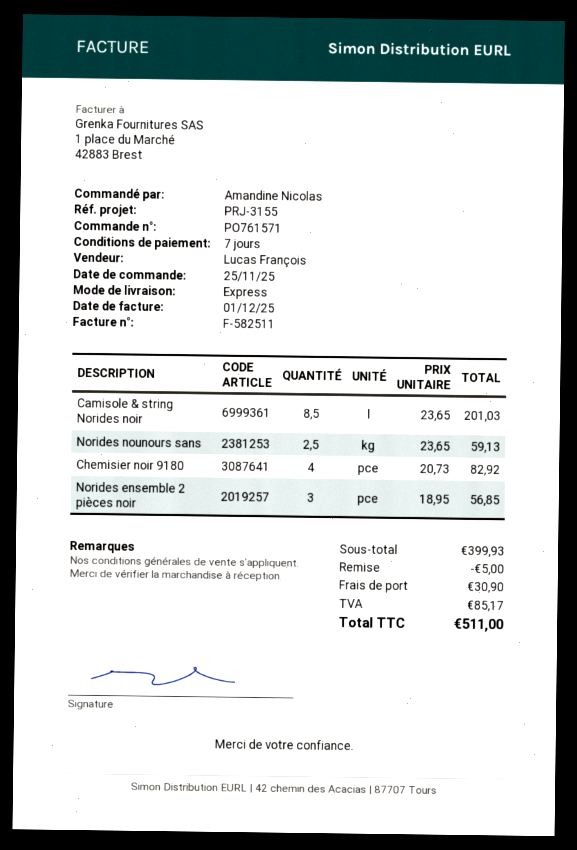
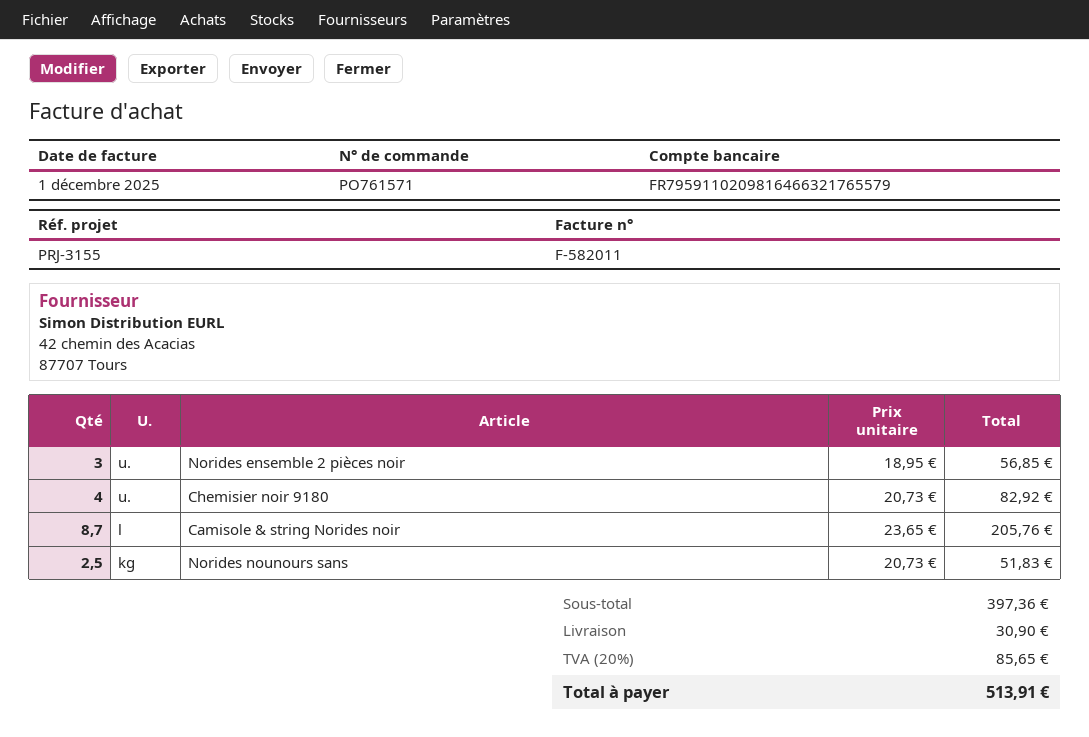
invoice number: F-582511 -> F-582011
Camisole & string Norides noir: 8.5 x 23.65 = 201.03 -> 8.7 x 23.65 = 205.76
Norides nounours sans: 2.5 x 23.65 = 59.13 -> 2.5 x 20.73 = 51.83
subtotal: 399.93 -> 397.36
discount: 5.00 -> none
tax: 85.17 -> 85.65
total: 511.00 -> 513.91

